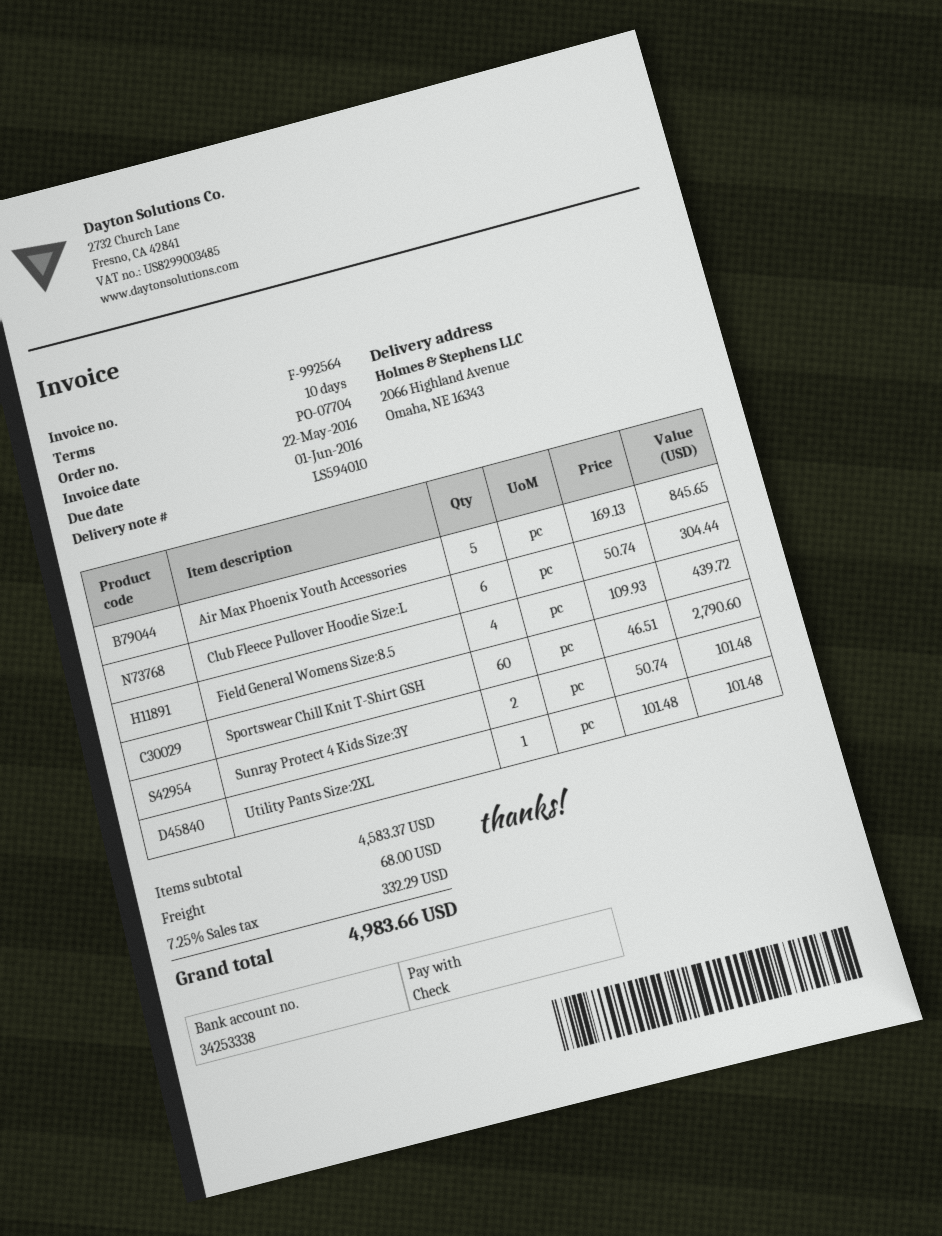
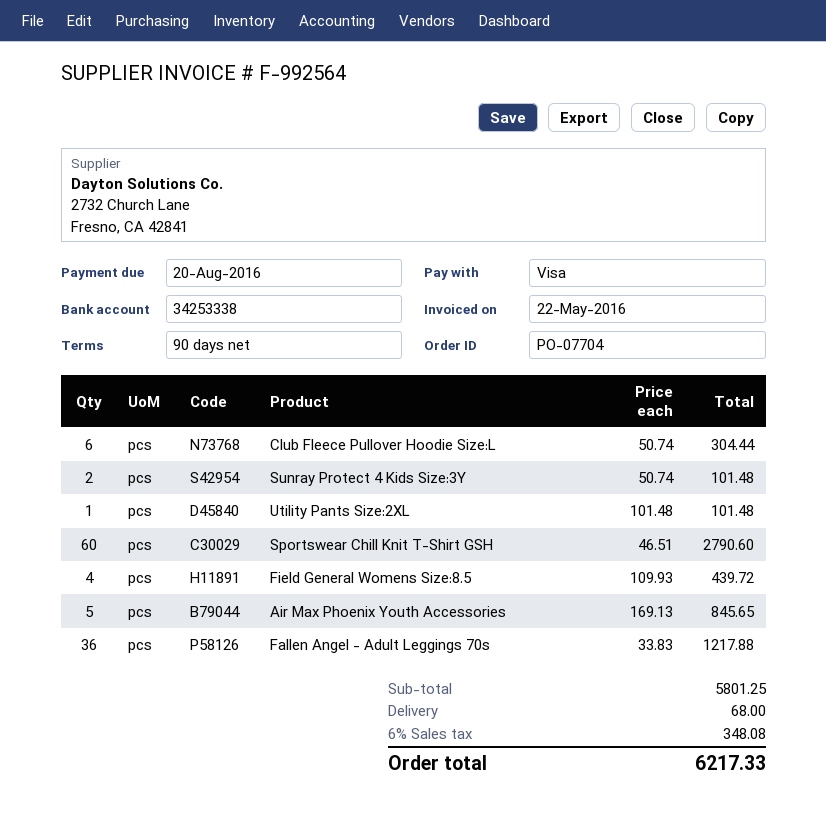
payment terms: 10 days -> 90 days
due date: 2016-06-01 -> 2016-08-20
payment method: cheque -> Visa
Fallen Angel - Adult Leggings 70s: none -> 36 x 33.83 = 1217.88
subtotal: 4583.37 -> 5801.25
tax: 7.25% = 332.29 -> 6% = 348.08
total: 4983.66 -> 6217.33

